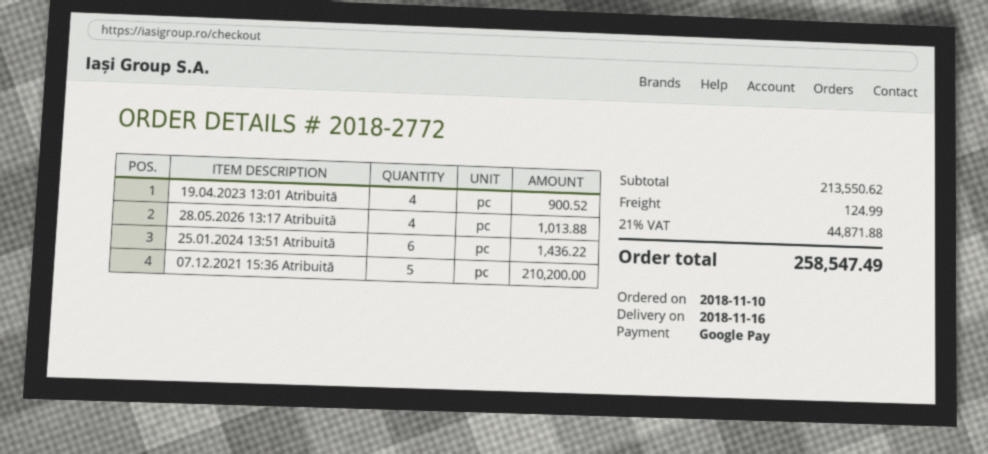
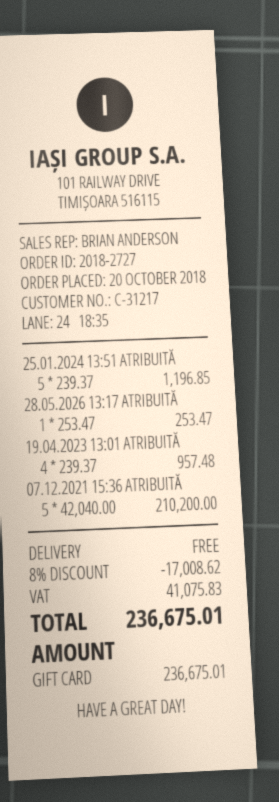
order number: 2018-2772 -> 2018-2727
order date: 2018-11-10 -> 2018-10-20
payment method: Google Pay -> gift card
19.04.2023 13:01 Atribuită: 4 for 900.52 -> 4 for 957.48
28.05.2026 13:17 Atribuită: 4 for 1013.88 -> 1 for 253.47
25.01.2024 13:51 Atribuită: 6 for 1436.22 -> 5 for 1196.85
discount: none -> 8% = 17008.62
shipping: 124.99 -> 0.00
tax: 44871.88 -> 41075.83
total: 258547.49 -> 236675.01

